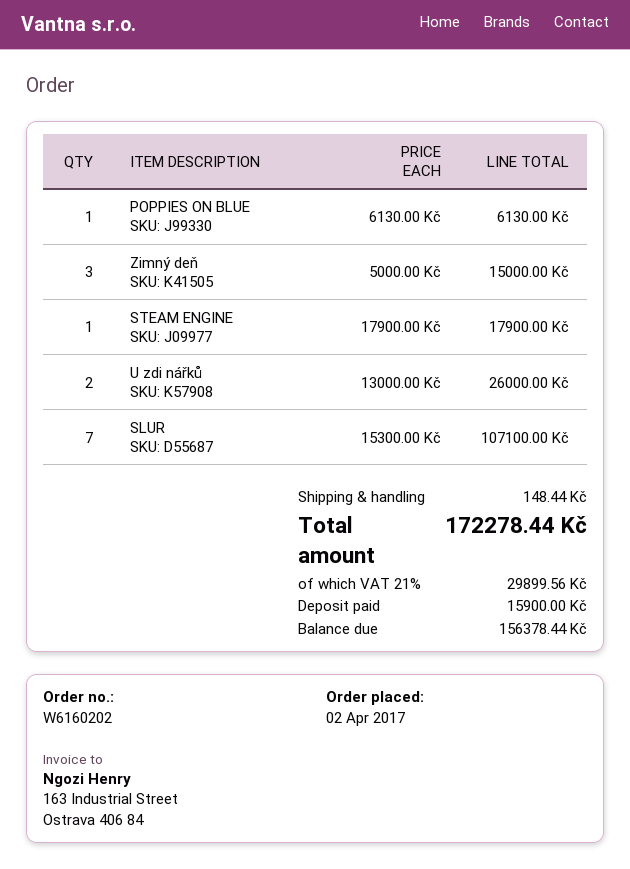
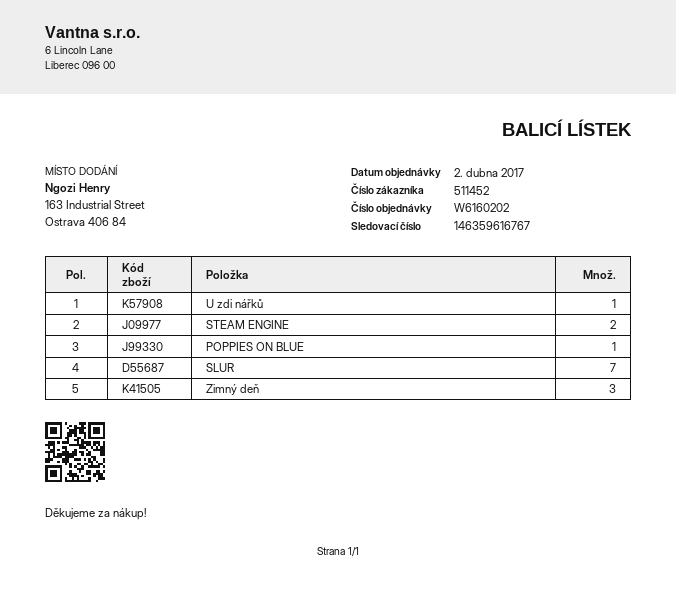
STEAM ENGINE: 1 -> 2
U zdi nářků: 2 -> 1

